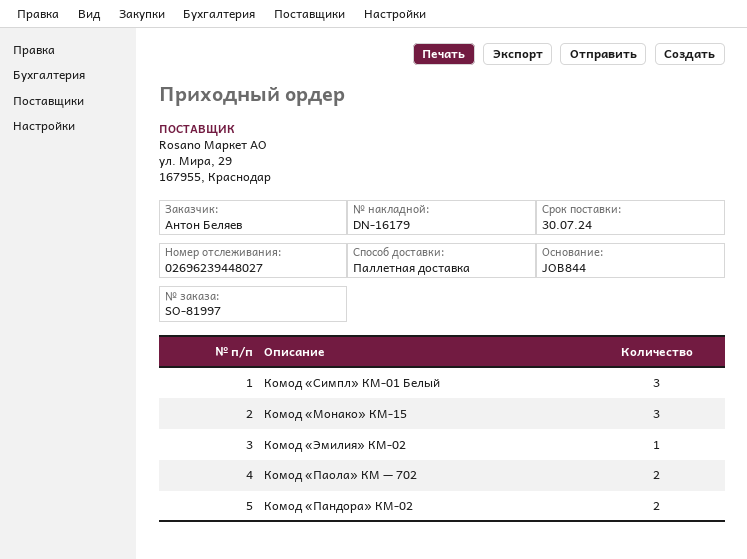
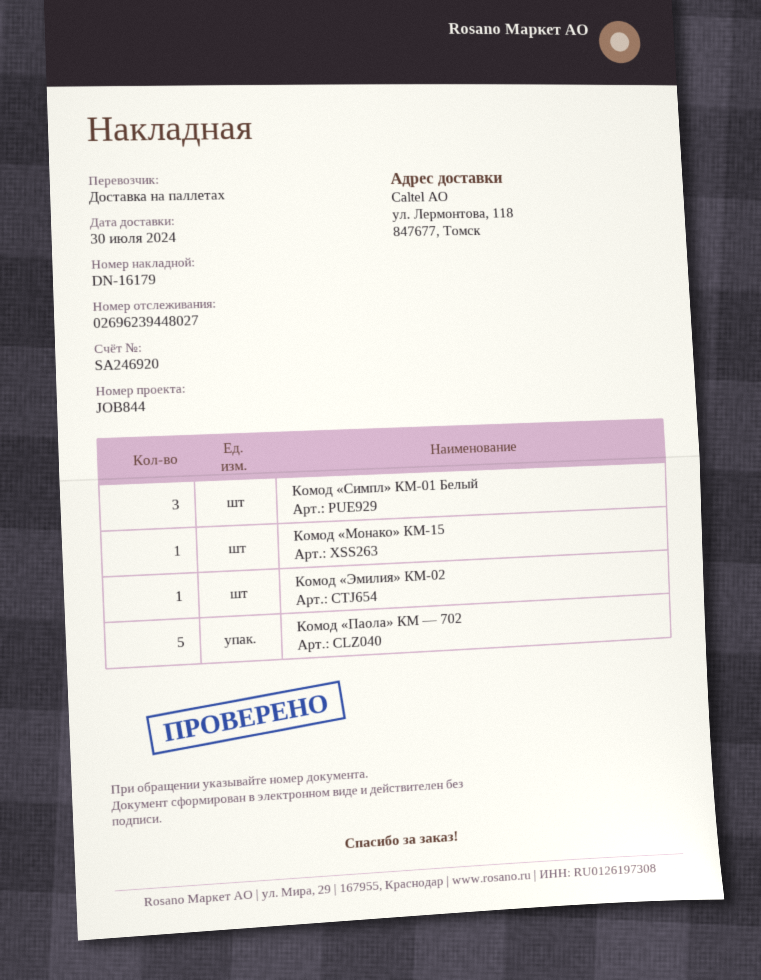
Комод «Монако» КМ-15: 3 -> 1
Комод «Паола» КМ — 702: 2 -> 5
Комод «Пандора» КМ-02: 2 -> none

